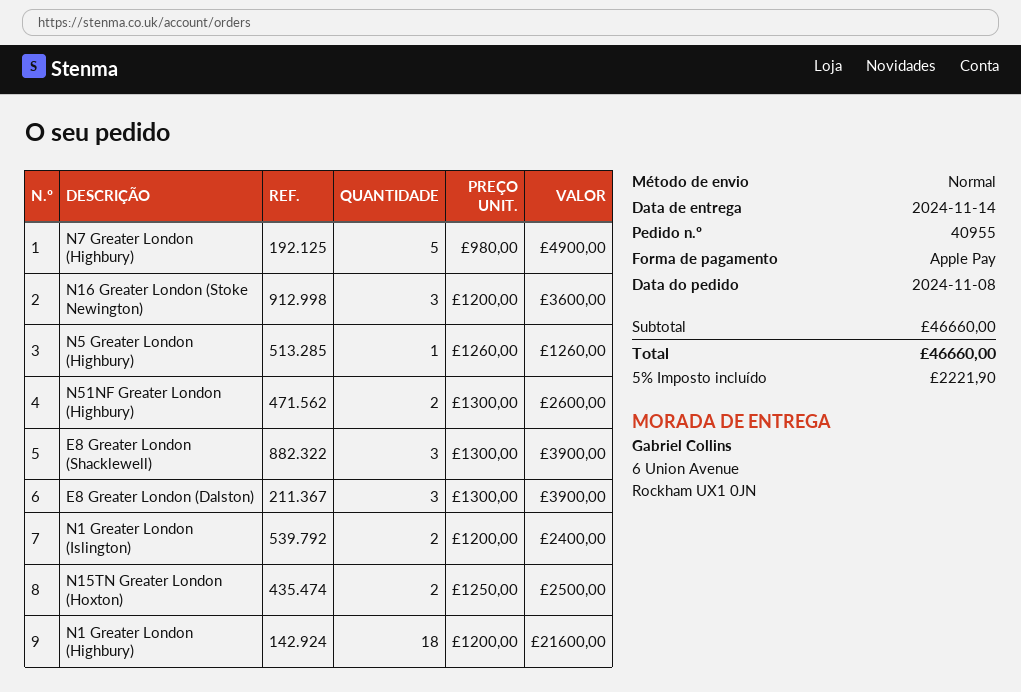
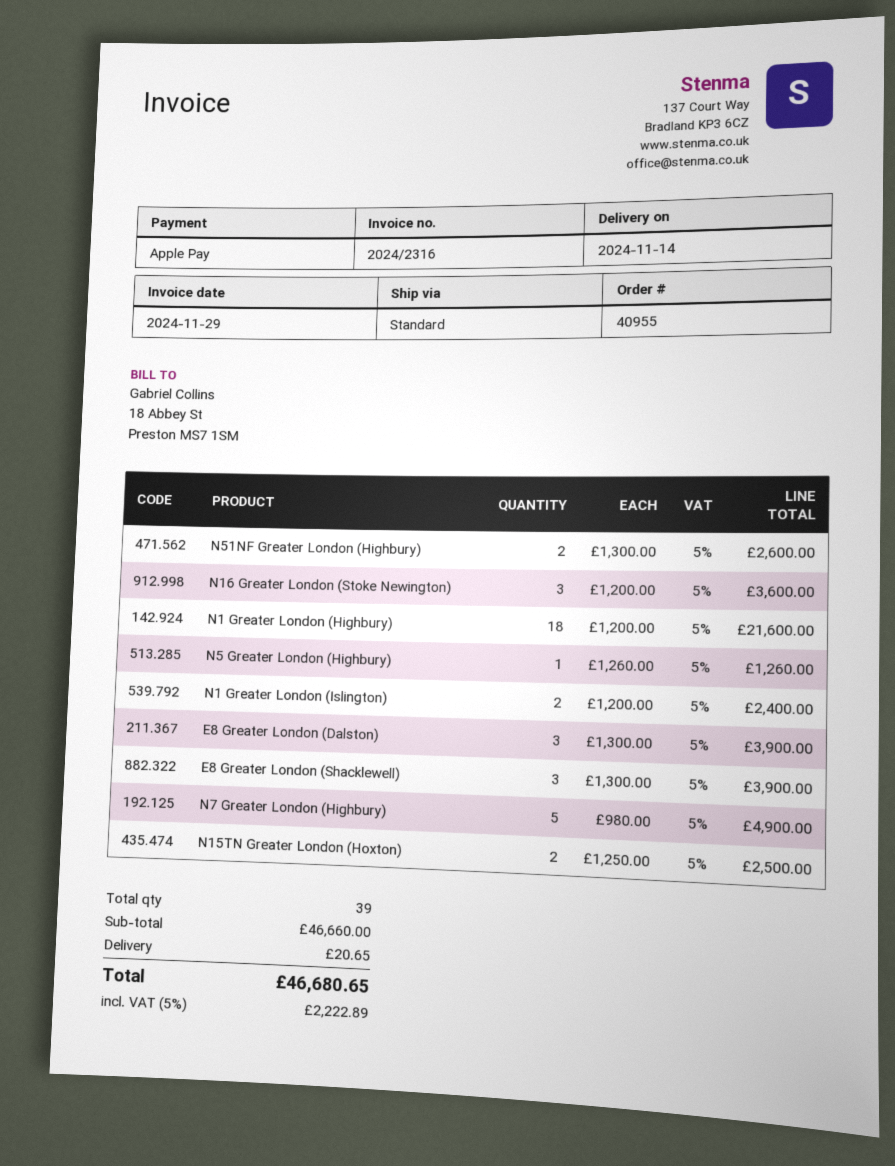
shipping: none -> 20.65
tax: 5% = 2221.90 -> 5% = 2222.89
total: 46660.00 -> 46680.65

